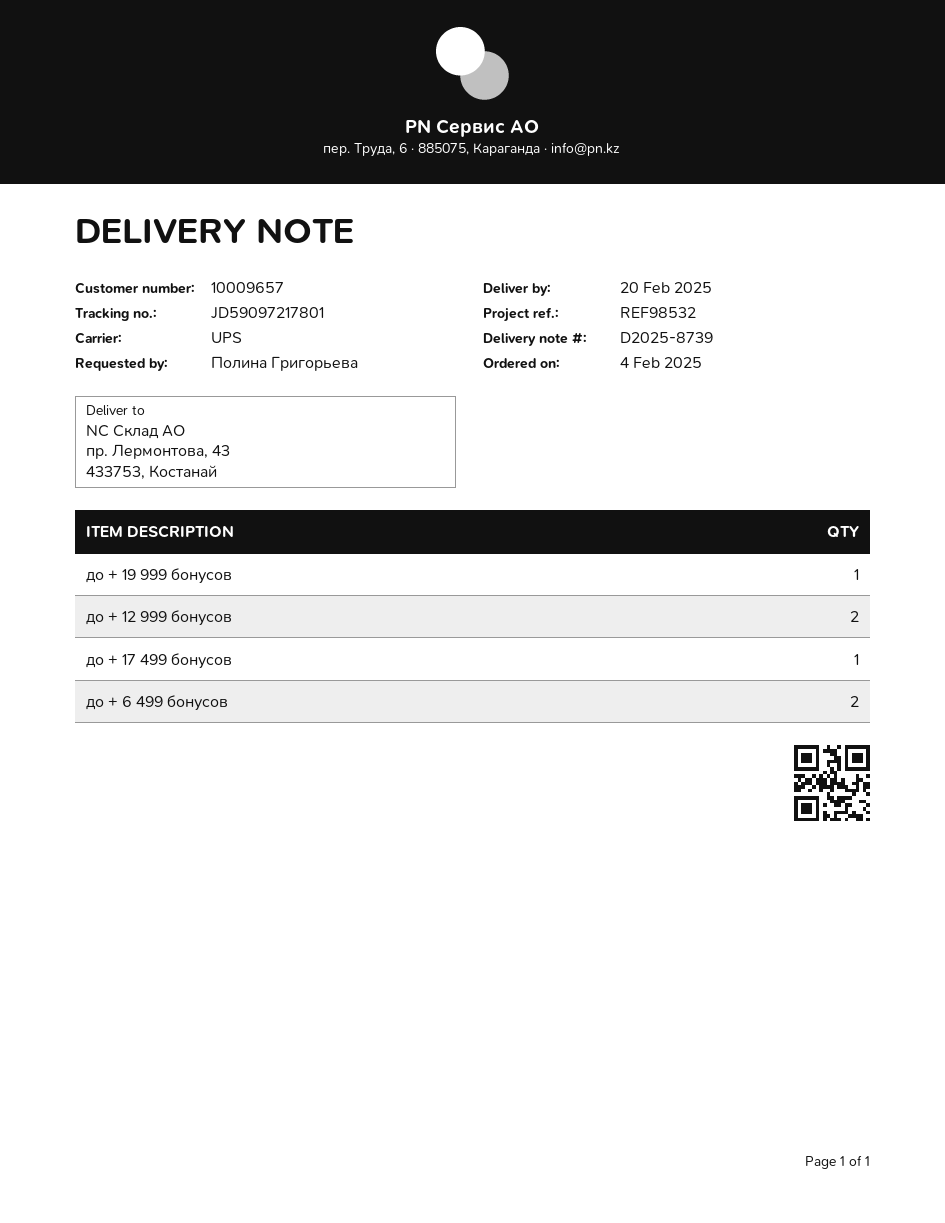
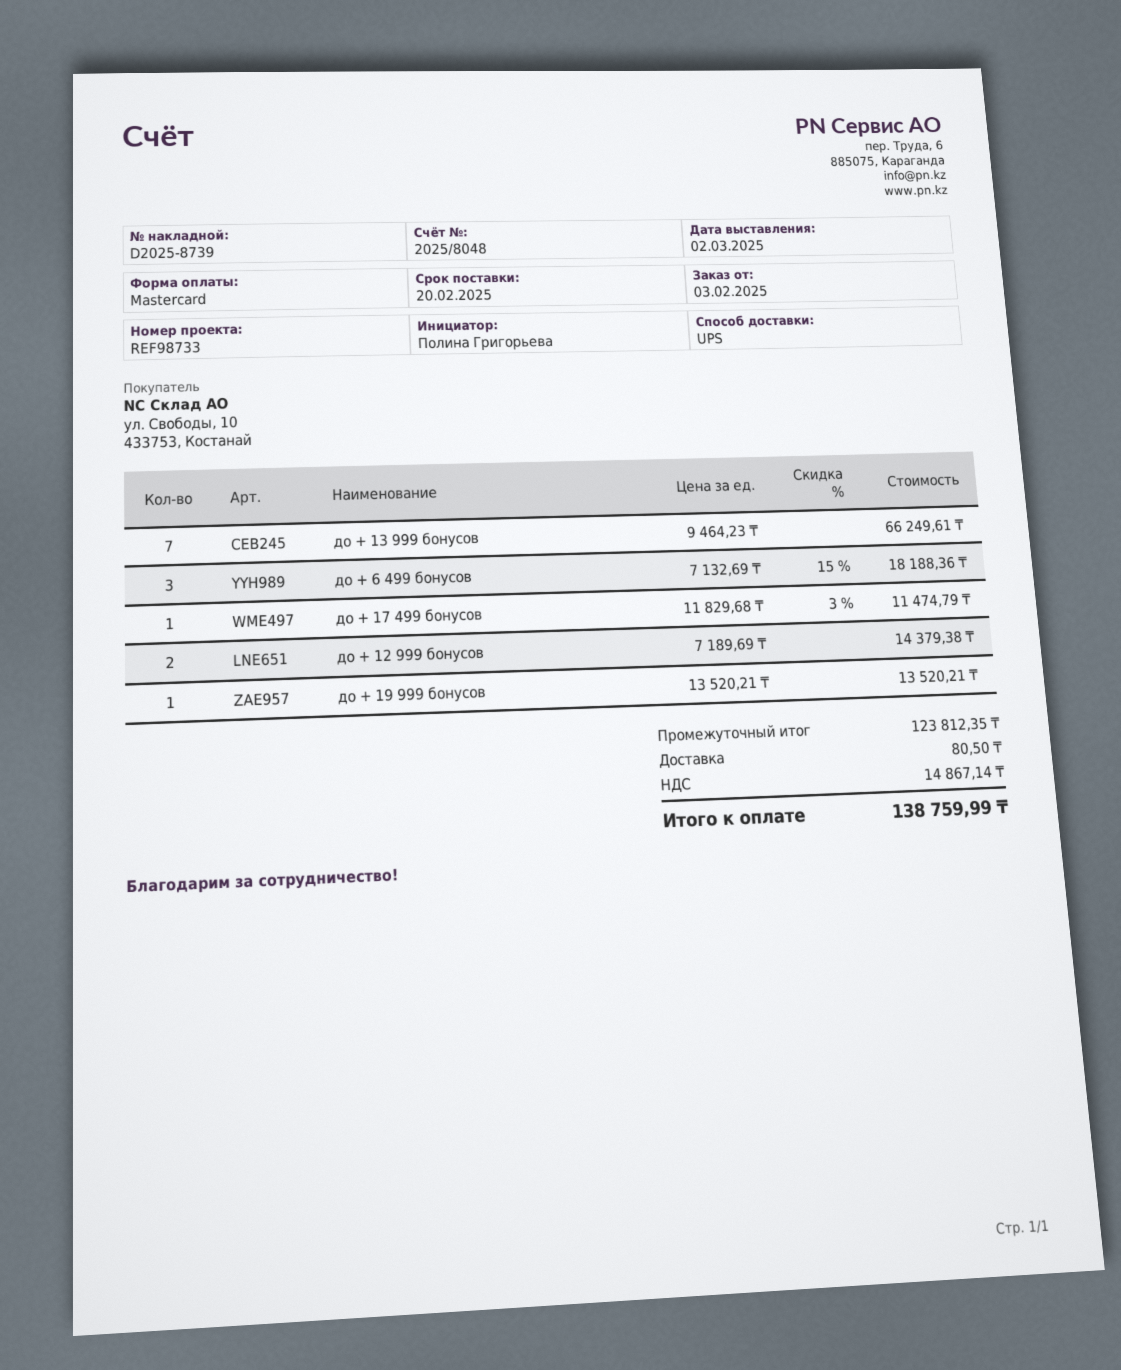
order date: 2025-02-04 -> 2025-02-03
reference: REF98532 -> REF98733
до + 6 499 бонусов: 2 -> 3
до + 13 999 бонусов: none -> 7

